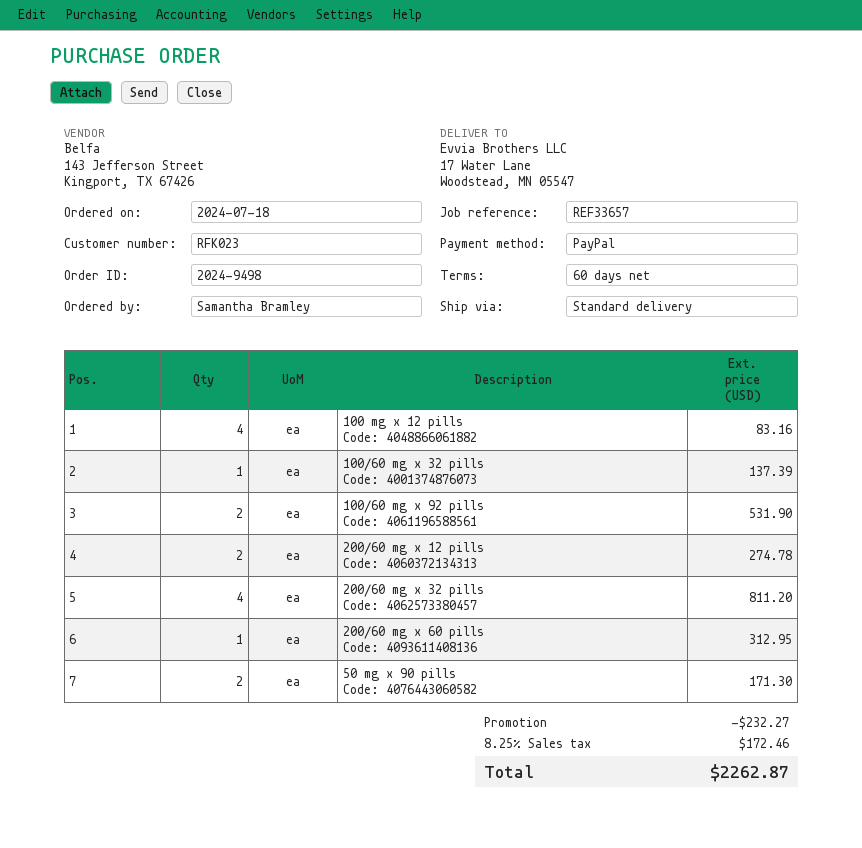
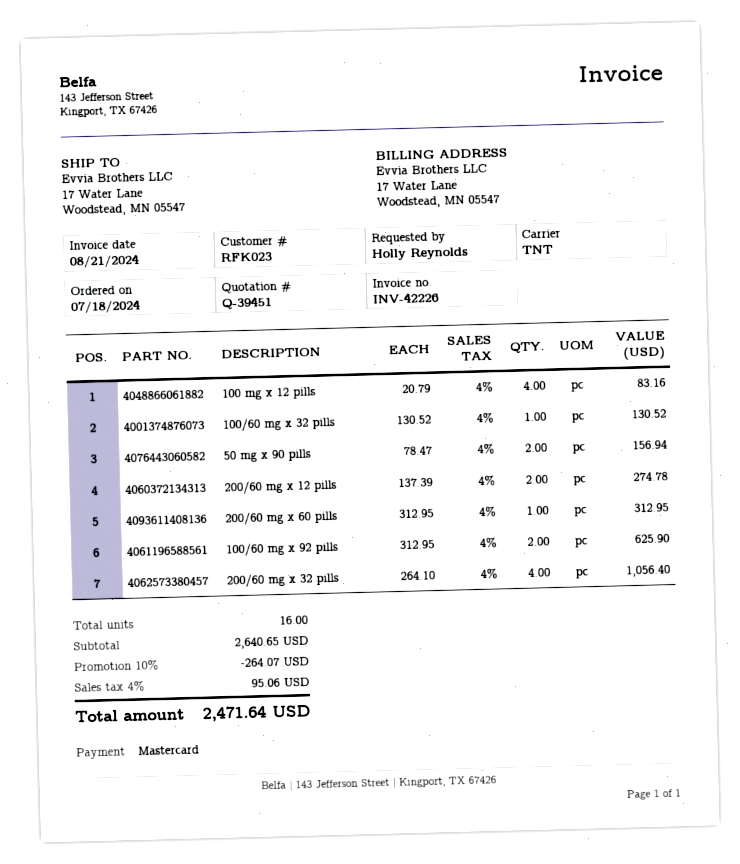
ordered by: Samantha Bramley -> Holly Reynolds
payment method: PayPal -> Mastercard
shipping method: standard -> TNT
100/60 mg x 32 pills: 1 for 137.39 -> 1 for 130.52
100/60 mg x 92 pills: 2 for 531.90 -> 2 for 625.90
200/60 mg x 32 pills: 4 for 811.20 -> 4 for 1056.40
50 mg x 90 pills: 2 for 171.30 -> 2 for 156.94
discount: 232.27 -> 264.07
tax: 8.25% = 172.46 -> 4% = 95.06
total: 2262.87 -> 2471.64

